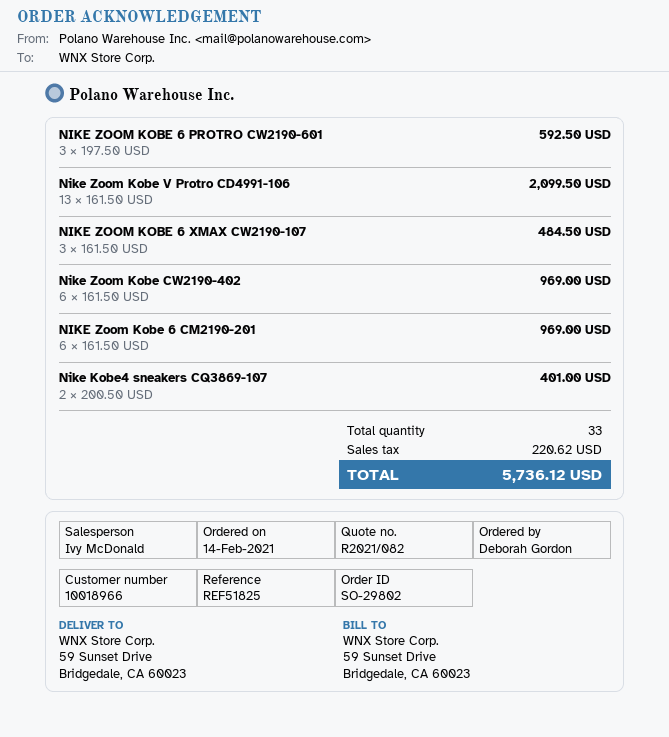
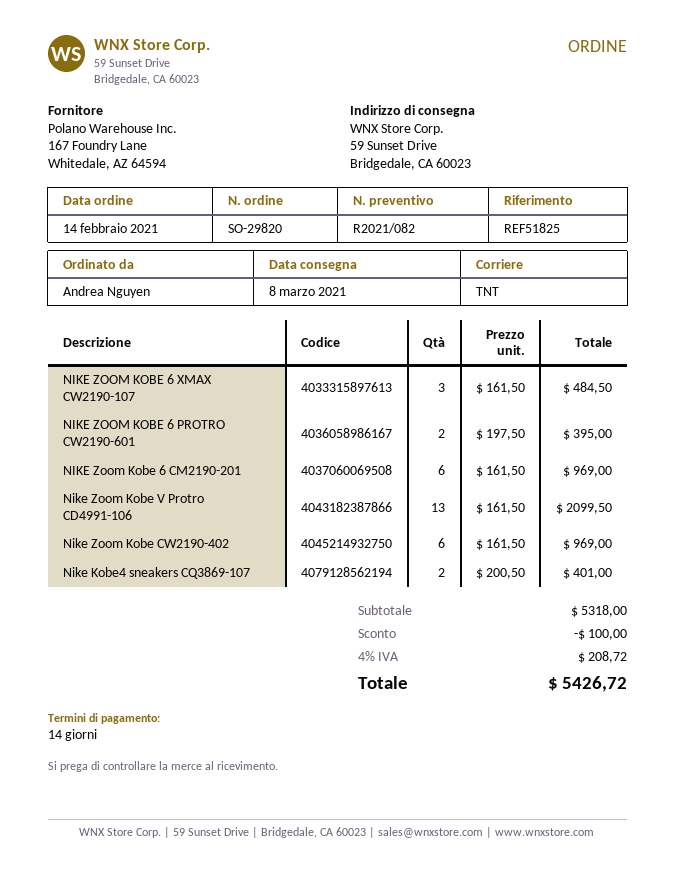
order number: SO-29802 -> SO-29820
ordered by: Deborah Gordon -> Andrea Nguyen
NIKE ZOOM KOBE 6 PROTRO CW2190-601: 3 x 197.50 = 592.50 -> 2 x 197.50 = 395.00
discount: none -> 100.00
tax: 220.62 -> 208.72
total: 5736.12 -> 5426.72

